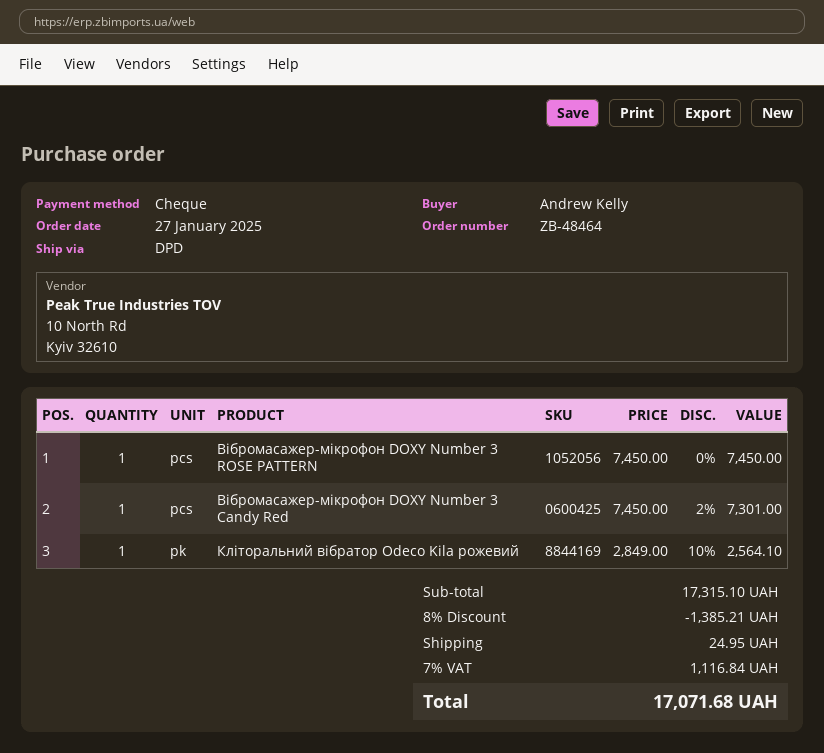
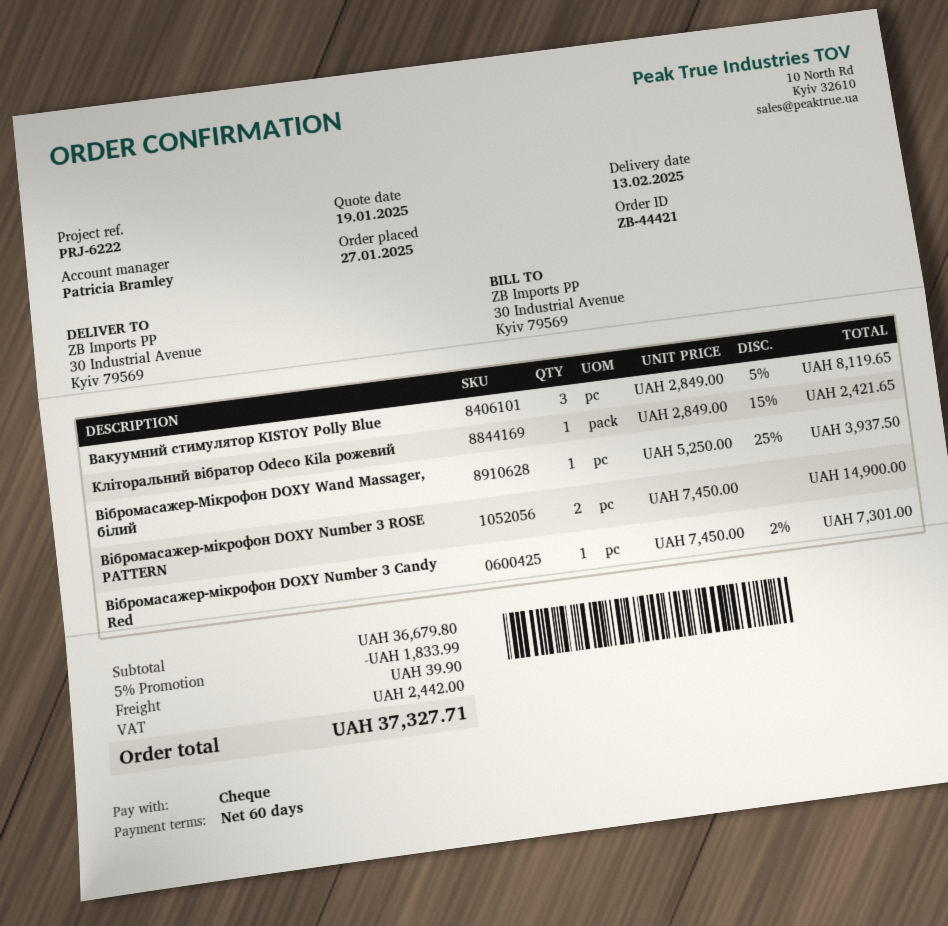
order number: ZB-48464 -> ZB-44421
Вібромасажер-мікрофон DOXY Number 3 ROSE PATTERN: 1 x 7450.00 = 7450.00 -> 2 x 7450.00 = 14900.00
Кліторальний вібратор Odeco Kila рожевий: 1 x 2849.00 - 10% = 2564.10 -> 1 x 2849.00 - 15% = 2421.65
Вакуумний стимулятор KISTOY Polly Blue: none -> 3 x 2849.00 - 5% = 8119.65
Вібромасажер-Мікрофон DOXY Wand Massager, білий: none -> 1 x 5250.00 - 25% = 3937.50
subtotal: 17315.10 -> 36679.80
discount: 8% = 1385.21 -> 5% = 1833.99
shipping: 24.95 -> 39.90
tax: 1116.84 -> 2442.00
total: 17071.68 -> 37327.71

